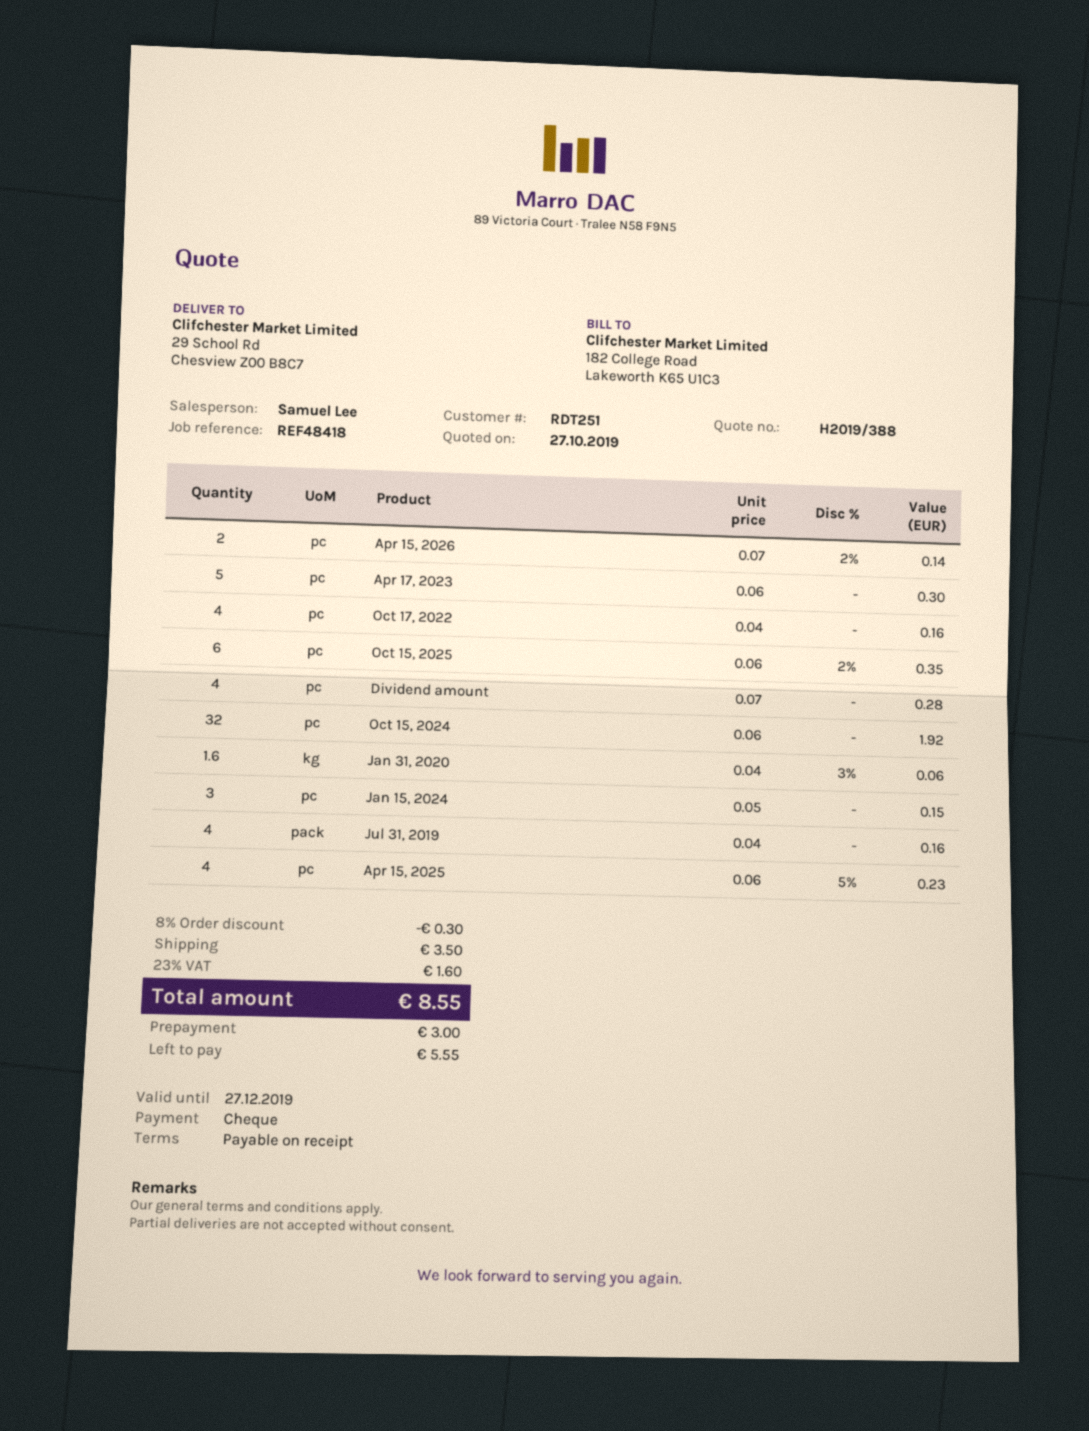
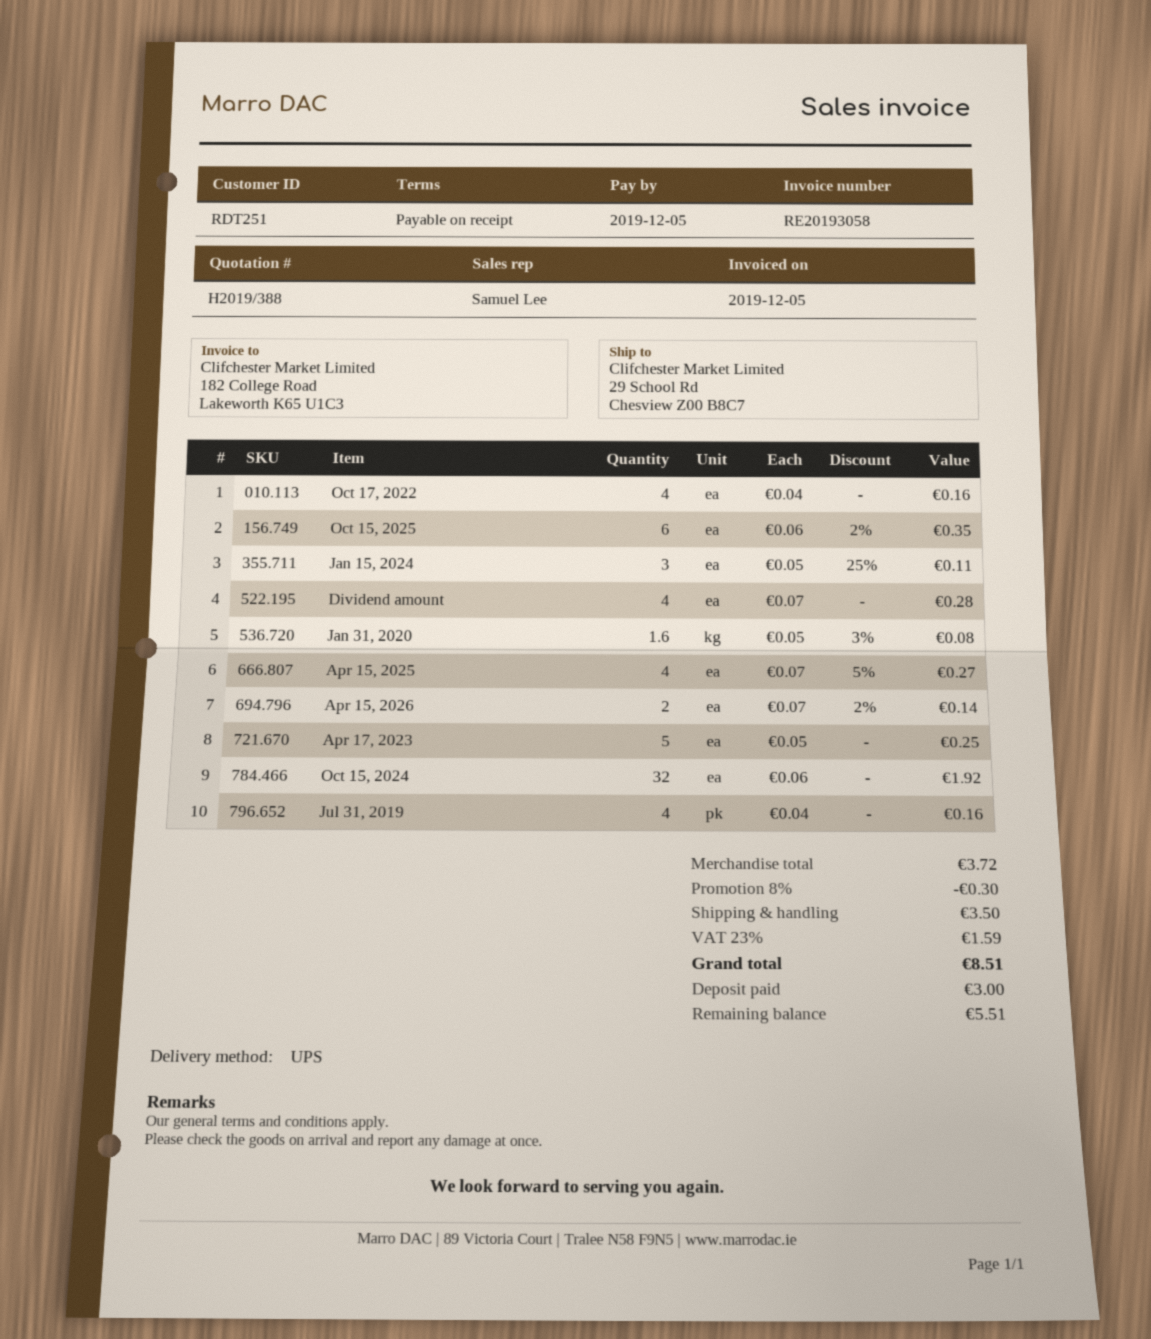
Apr 17, 2023: 5 x 0.06 = 0.30 -> 5 x 0.05 = 0.25
Jan 31, 2020: 1.6 x 0.04 - 3% = 0.06 -> 1.6 x 0.05 - 3% = 0.08
Jan 15, 2024: 3 x 0.05 = 0.15 -> 3 x 0.05 - 25% = 0.11
Apr 15, 2025: 4 x 0.06 - 5% = 0.23 -> 4 x 0.07 - 5% = 0.27
tax: 23% = 1.60 -> 23% = 1.59
total: 8.55 -> 8.51
balance: 5.55 -> 5.51

